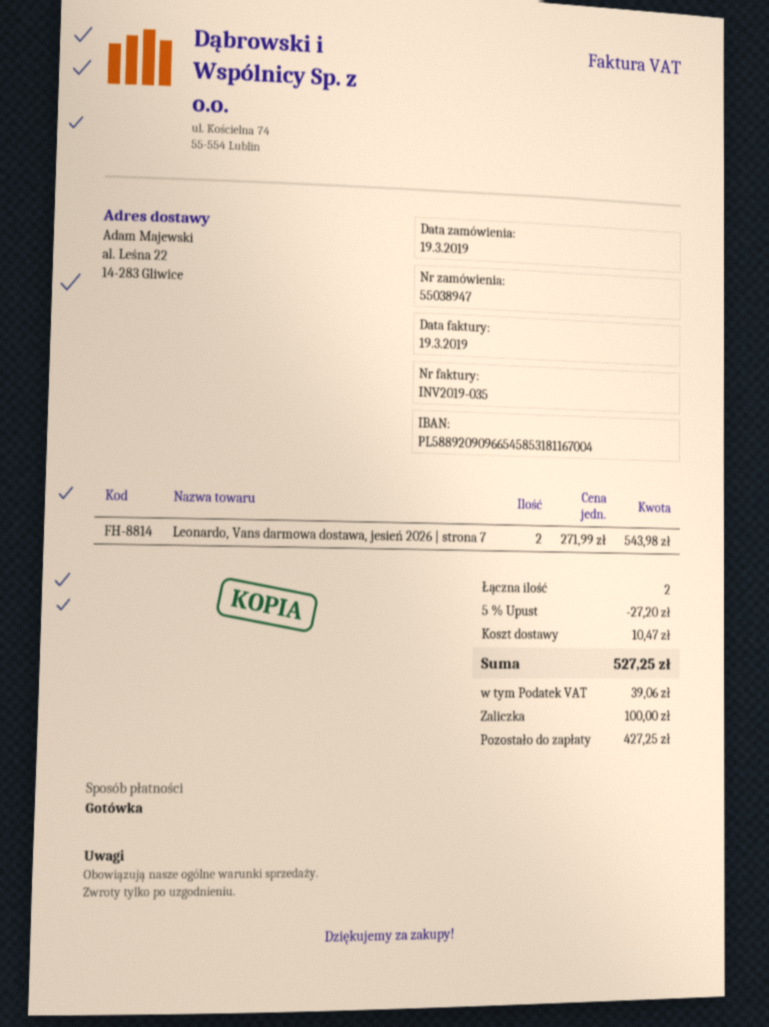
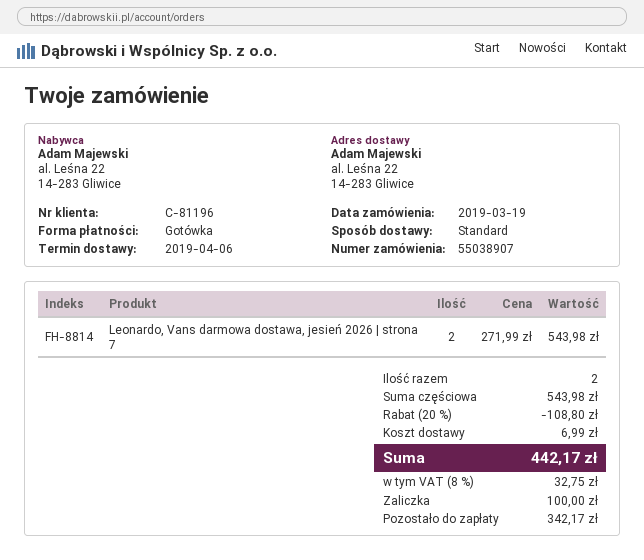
order number: 55038947 -> 55038907
discount: 5% = 27.20 -> 20% = 108.80
shipping: 10.47 -> 6.99
tax: 39.06 -> 32.75
total: 527.25 -> 442.17
balance: 427.25 -> 342.17

